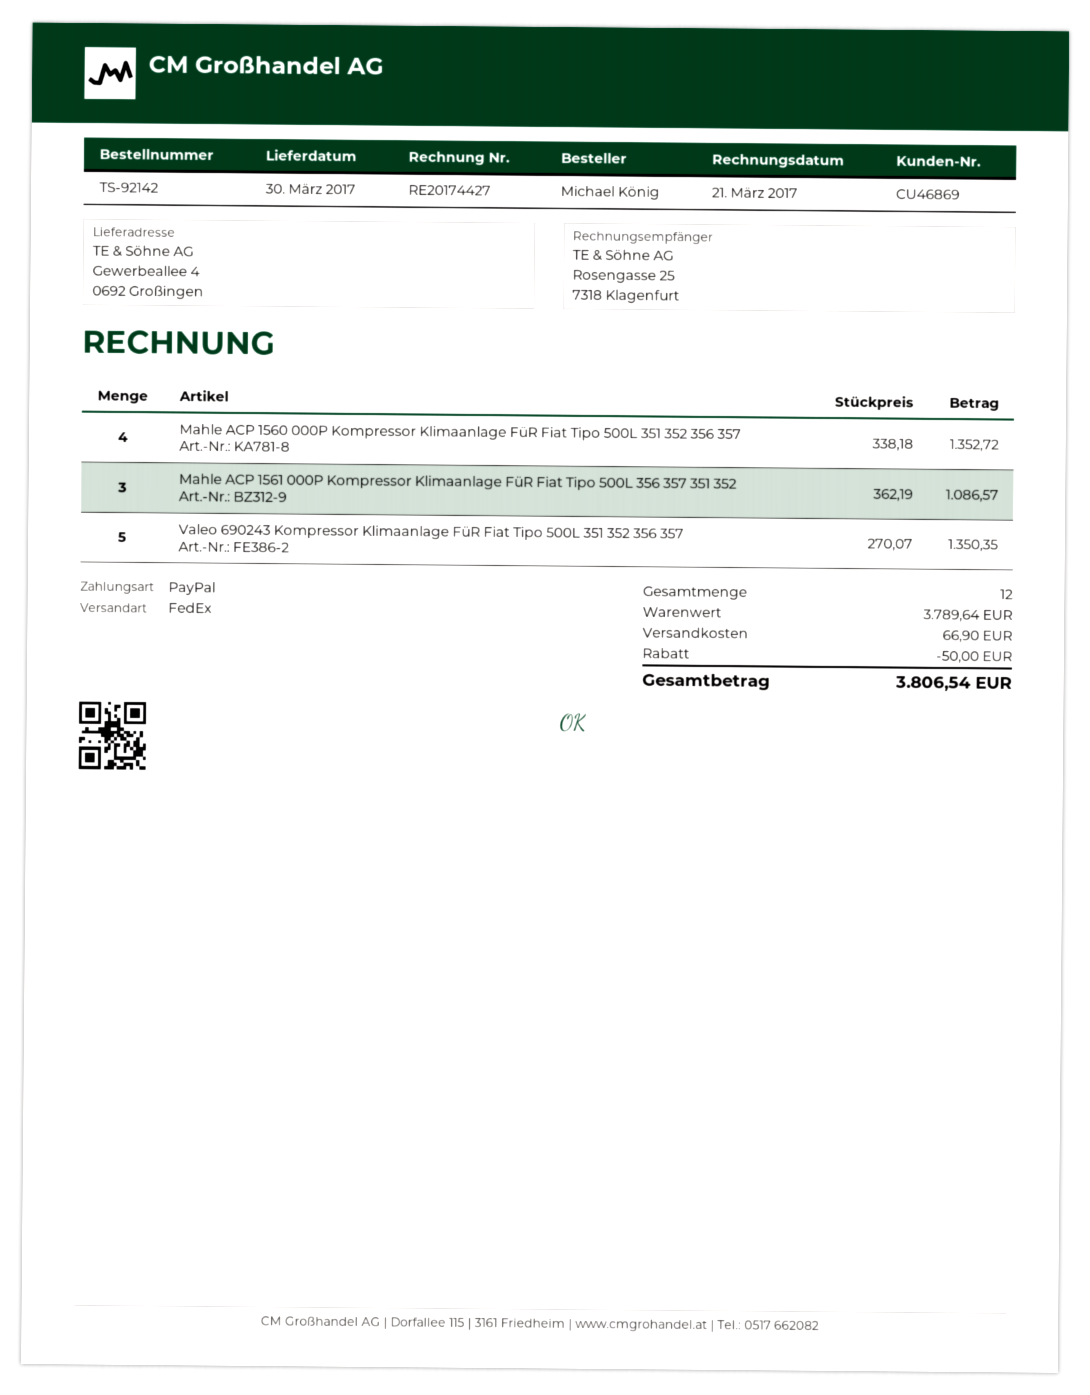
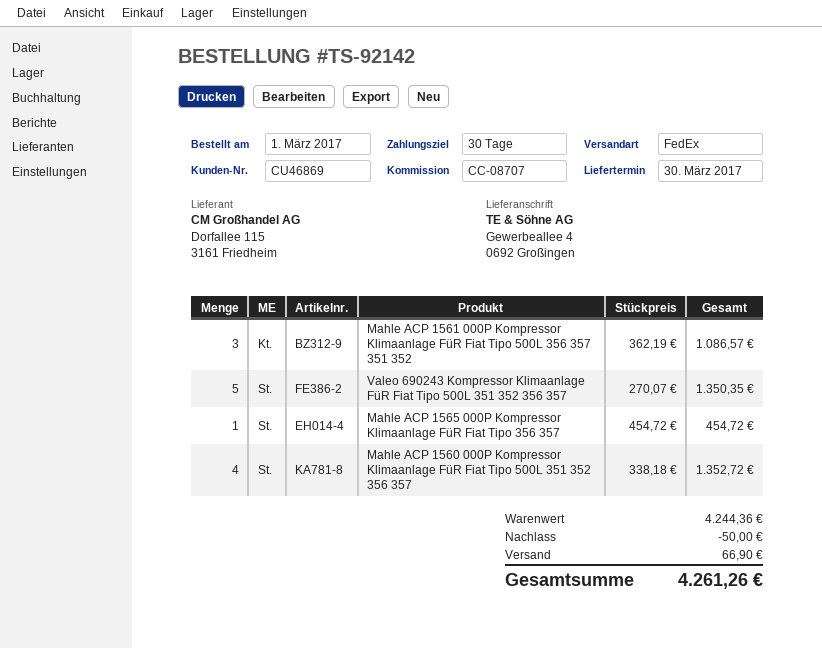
Mahle ACP 1565 000P Kompressor Klimaanlage FüR Fiat Tipo 356 357: none -> 1 x 454.72 = 454.72
subtotal: 3789.64 -> 4244.36
total: 3806.54 -> 4261.26

